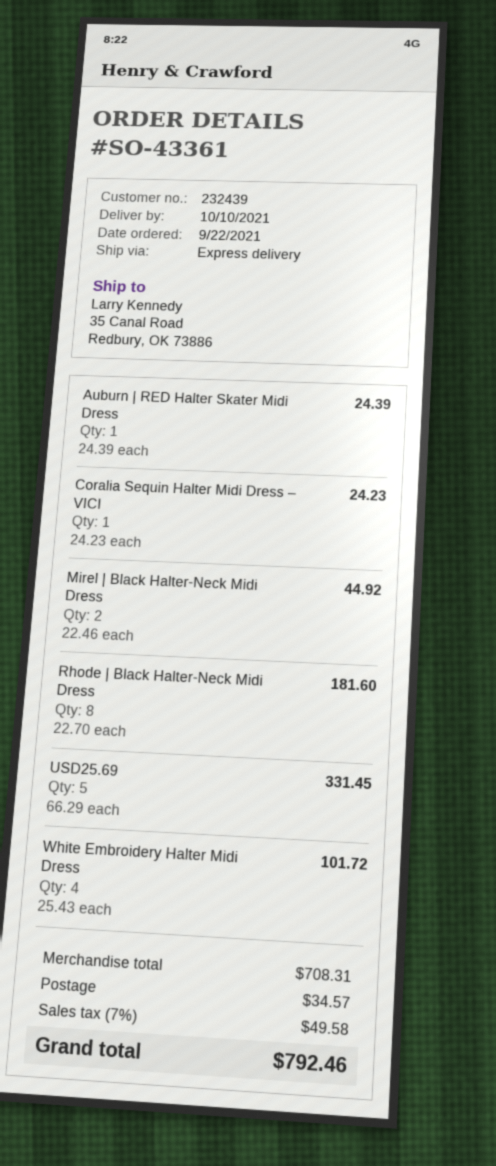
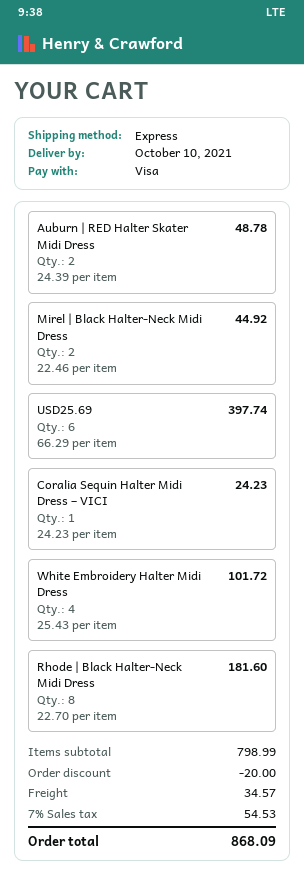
Auburn | RED Halter Skater Midi Dress: 1 x 24.39 = 24.39 -> 2 x 24.39 = 48.78
USD25.69: 5 x 66.29 = 331.45 -> 6 x 66.29 = 397.74
subtotal: 708.31 -> 798.99
discount: none -> 20.00
tax: 7% = 49.58 -> 7% = 54.53
total: 792.46 -> 868.09

